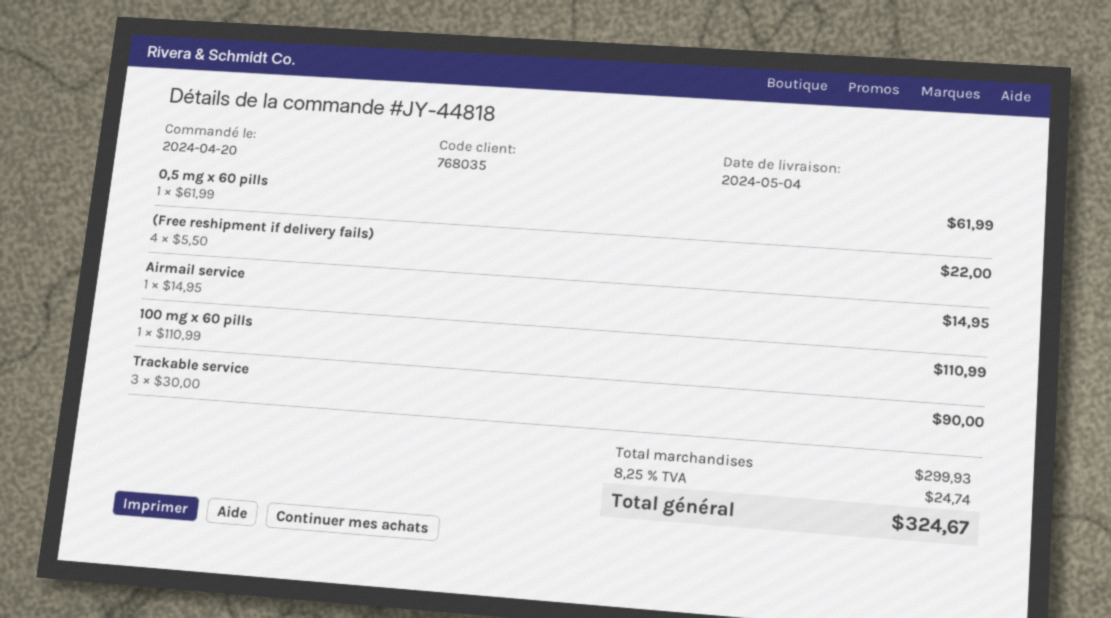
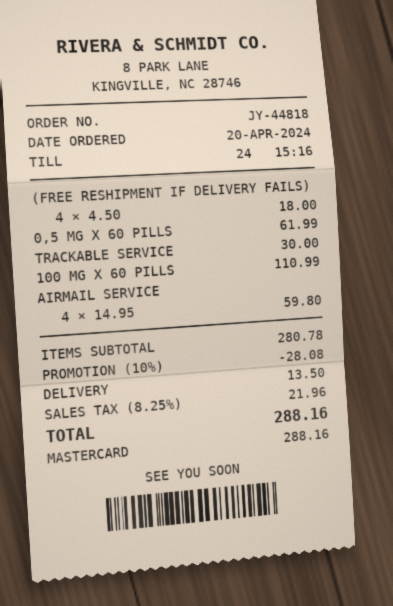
(Free reshipment if delivery fails): 4 x 5.50 = 22.00 -> 4 x 4.50 = 18.00
Airmail service: 1 x 14.95 = 14.95 -> 4 x 14.95 = 59.80
Trackable service: 3 x 30.00 = 90.00 -> 1 x 30.00 = 30.00
subtotal: 299.93 -> 280.78
discount: none -> 10% = 28.08
shipping: none -> 13.50
tax: 8.25% = 24.74 -> 8.25% = 21.96
total: 324.67 -> 288.16

